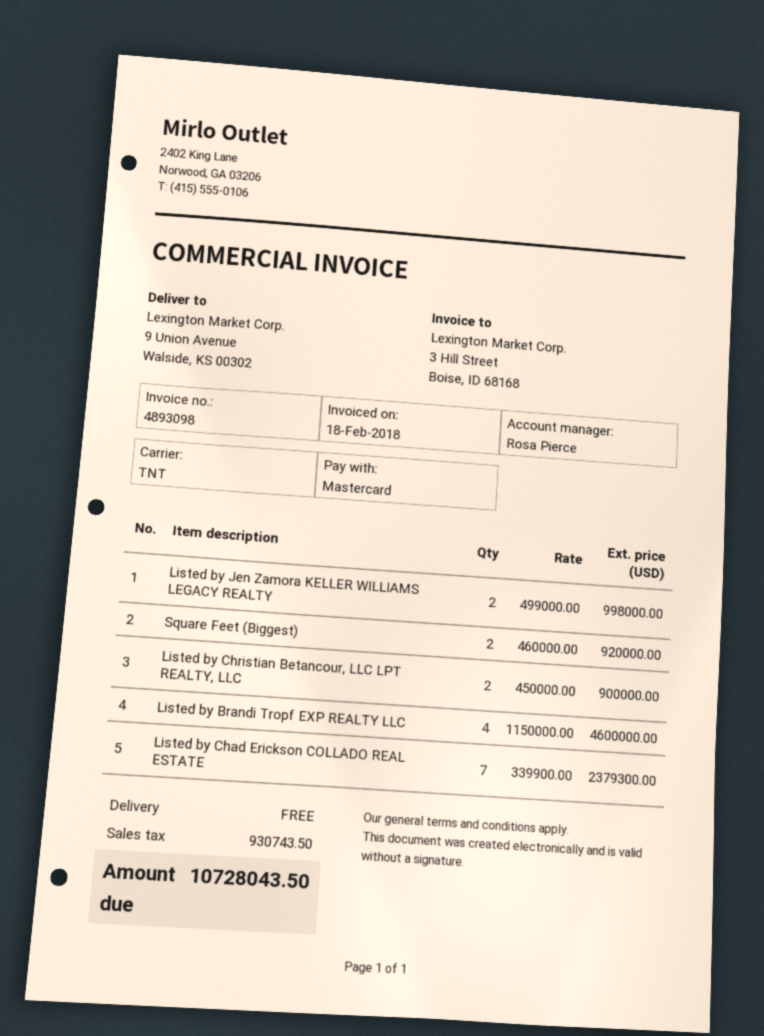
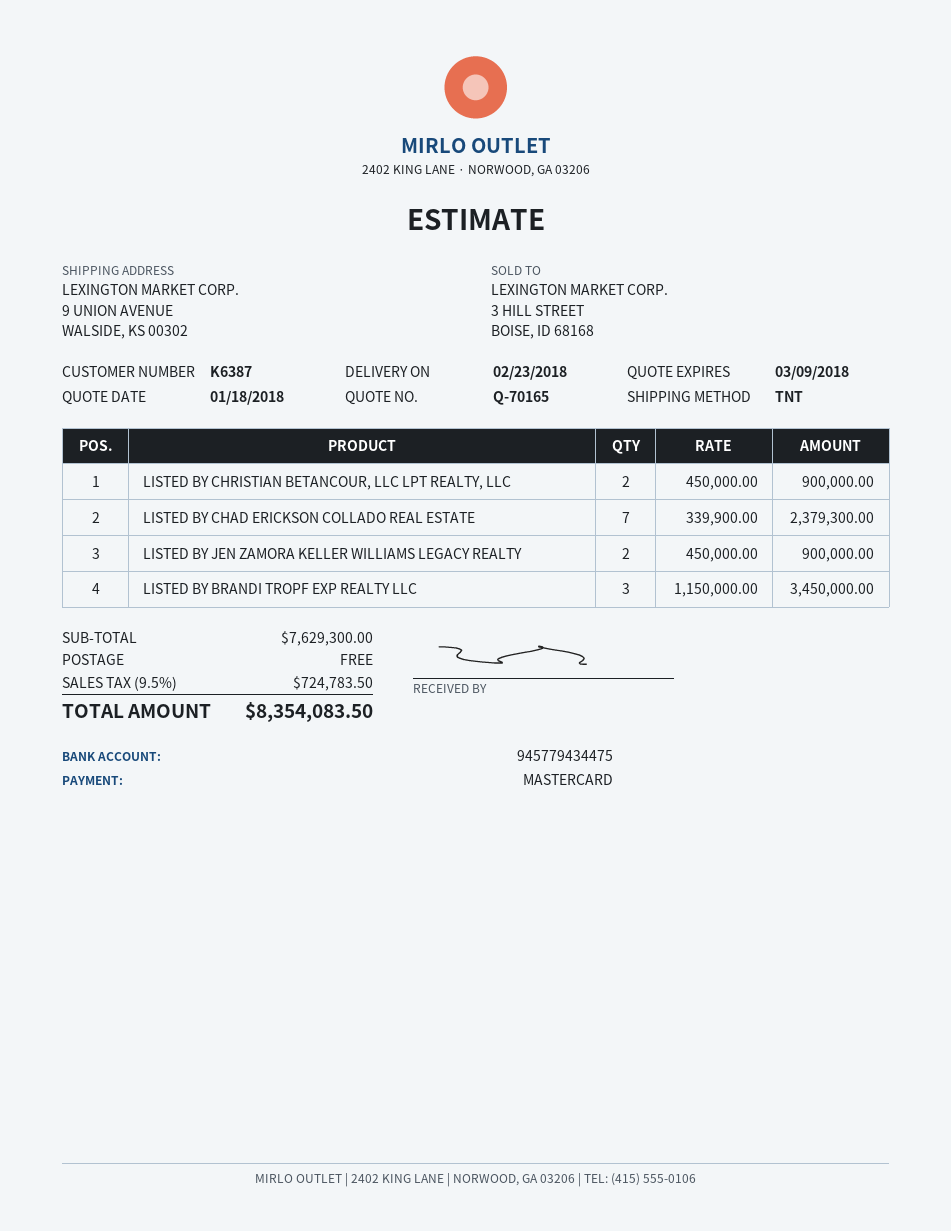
Listed by Jen Zamora KELLER WILLIAMS LEGACY REALTY: 2 x 499000.00 = 998000.00 -> 2 x 450000.00 = 900000.00
Square Feet (Biggest): 2 x 460000.00 = 920000.00 -> none
Listed by Brandi Tropf EXP REALTY LLC: 4 x 1150000.00 = 4600000.00 -> 3 x 1150000.00 = 3450000.00
tax: 930743.50 -> 724783.50
total: 10728043.50 -> 8354083.50

